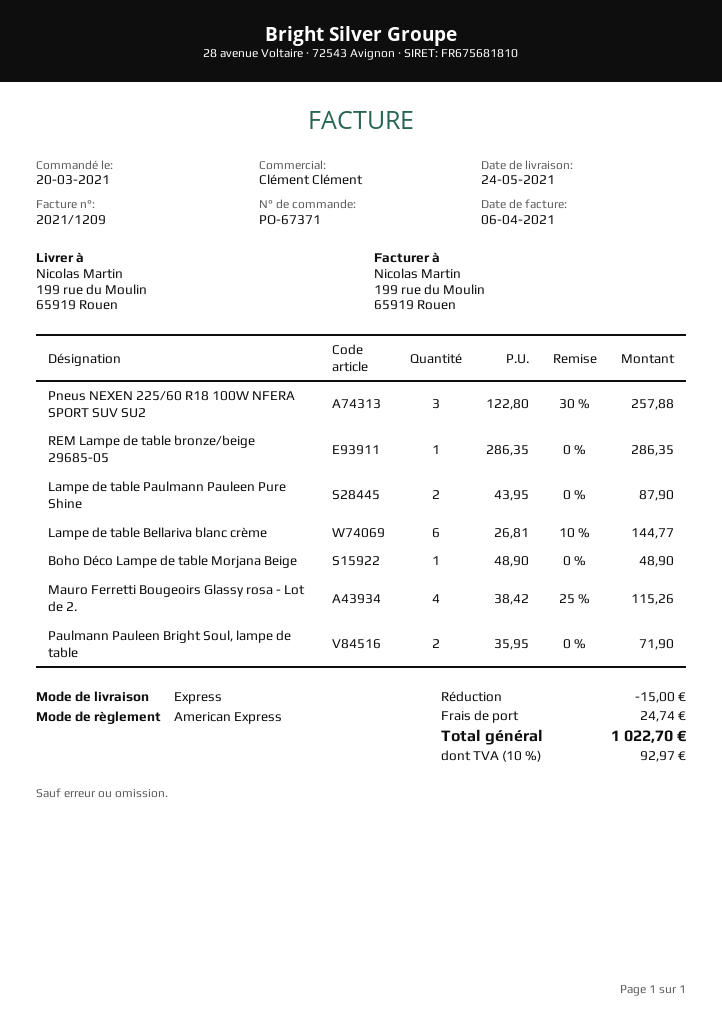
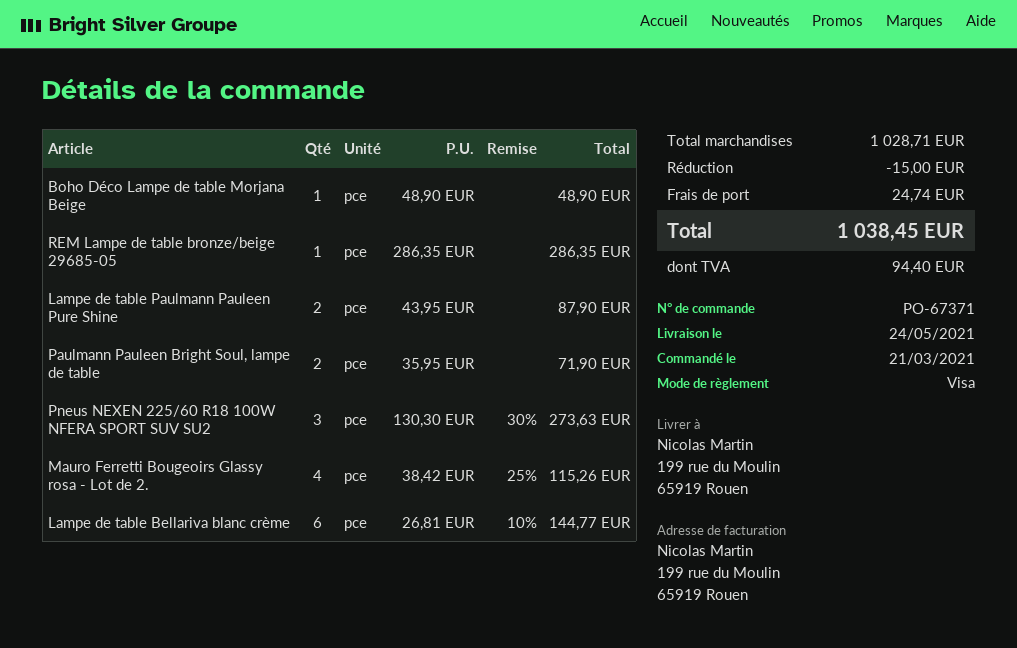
order date: 2021-03-20 -> 2021-03-21
payment method: American Express -> Visa
Pneus NEXEN 225/60 R18 100W NFERA SPORT SUV SU2: 3 x 122.80 - 30% = 257.88 -> 3 x 130.30 - 30% = 273.63
tax: 92.97 -> 94.40
total: 1022.70 -> 1038.45

